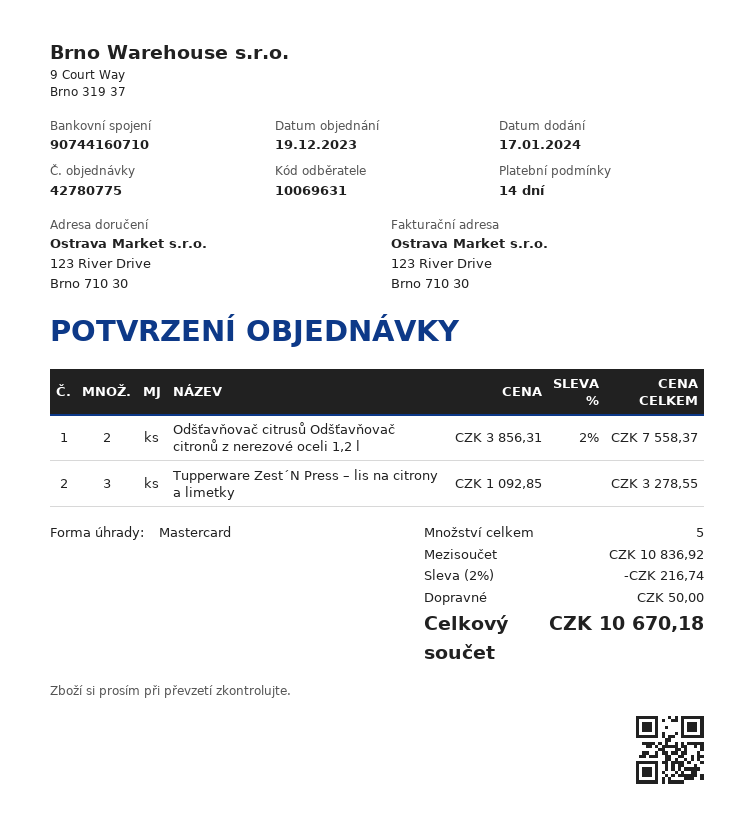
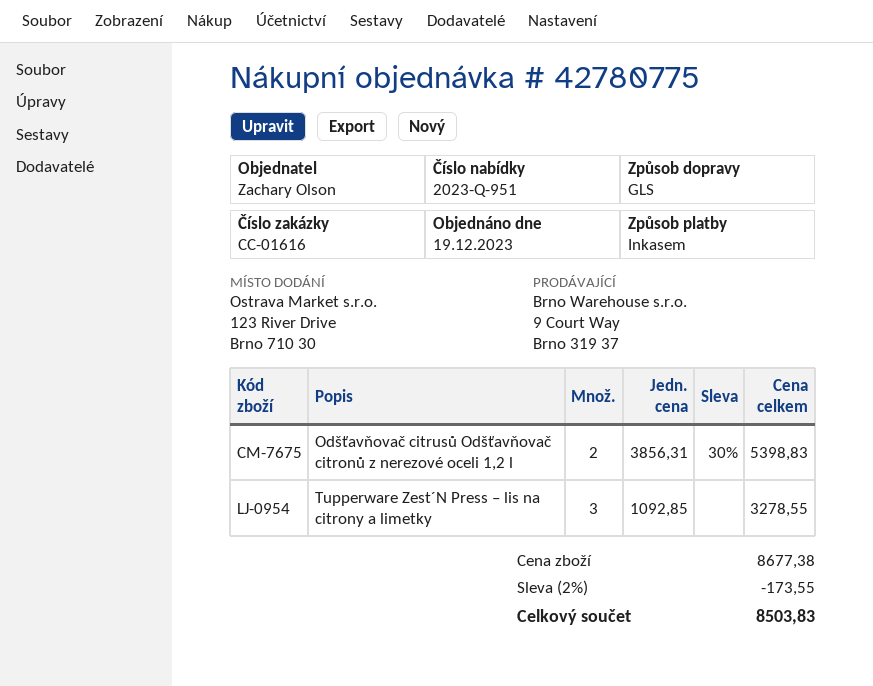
payment method: Mastercard -> direct debit
Odšťavňovač citrusů Odšťavňovač citronů z nerezové oceli 1,2 l: 2 x 3856.31 - 2% = 7558.37 -> 2 x 3856.31 - 30% = 5398.83
subtotal: 10836.92 -> 8677.38
discount: 2% = 216.74 -> 2% = 173.55
shipping: 50.00 -> none
total: 10670.18 -> 8503.83

